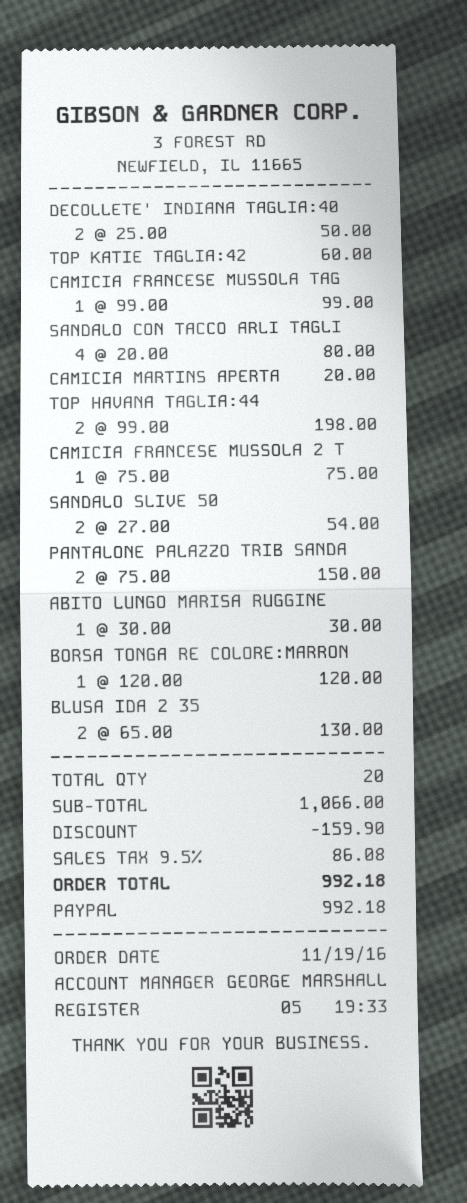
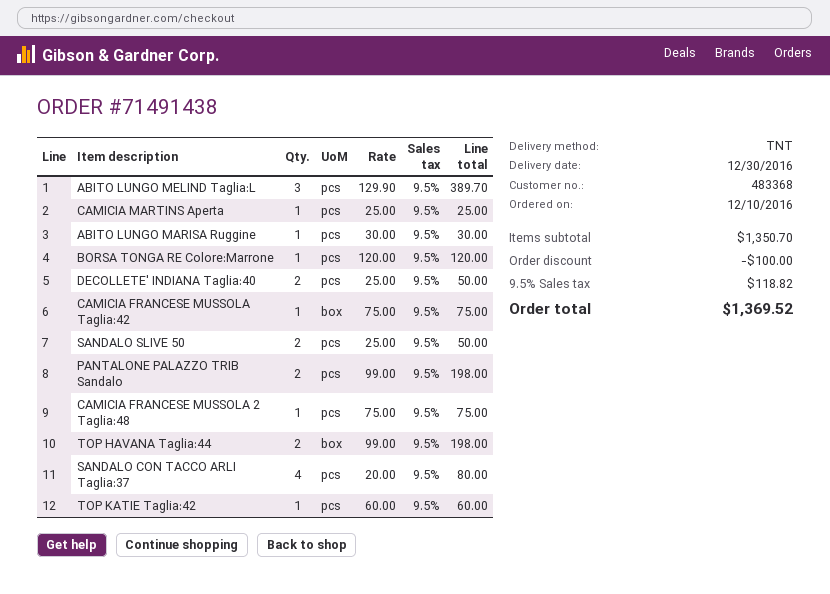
order date: 2016-11-19 -> 2016-12-10
CAMICIA FRANCESE MUSSOLA TAG: 1 x 99.00 = 99.00 -> 1 x 75.00 = 75.00
CAMICIA MARTINS APERTA: 1 x 20.00 = 20.00 -> 1 x 25.00 = 25.00
SANDALO SLIVE 50: 2 x 27.00 = 54.00 -> 2 x 25.00 = 50.00
PANTALONE PALAZZO TRIB SANDA: 2 x 75.00 = 150.00 -> 2 x 99.00 = 198.00
BLUSA IDA 2 35: 2 x 65.00 = 130.00 -> none
ABITO LUNGO MELIND Taglia:L: none -> 3 x 129.90 = 389.70
subtotal: 1066.00 -> 1350.70
discount: 159.90 -> 100.00
tax: 9.5% = 86.08 -> 9.5% = 118.82
total: 992.18 -> 1369.52

